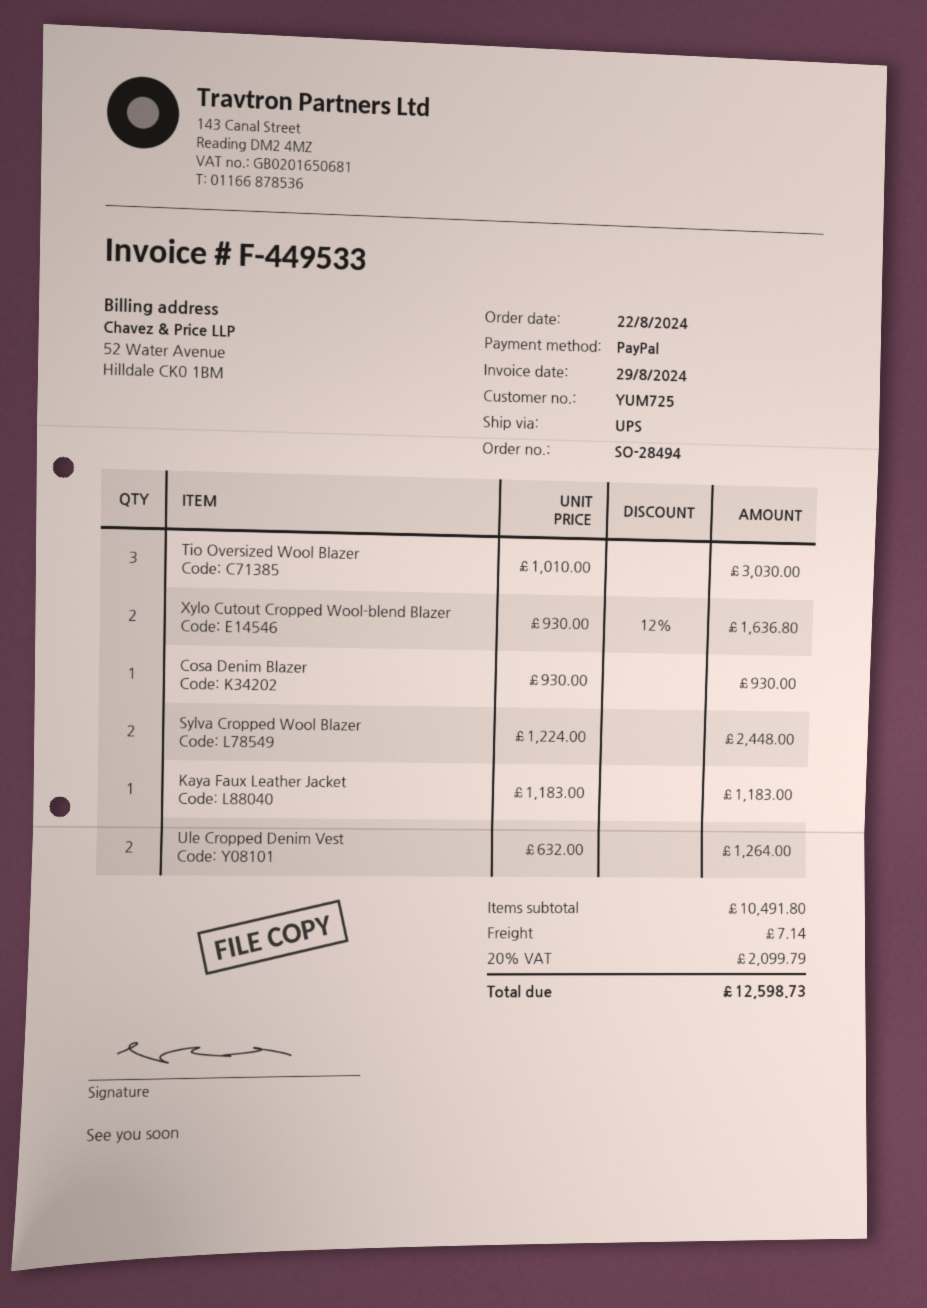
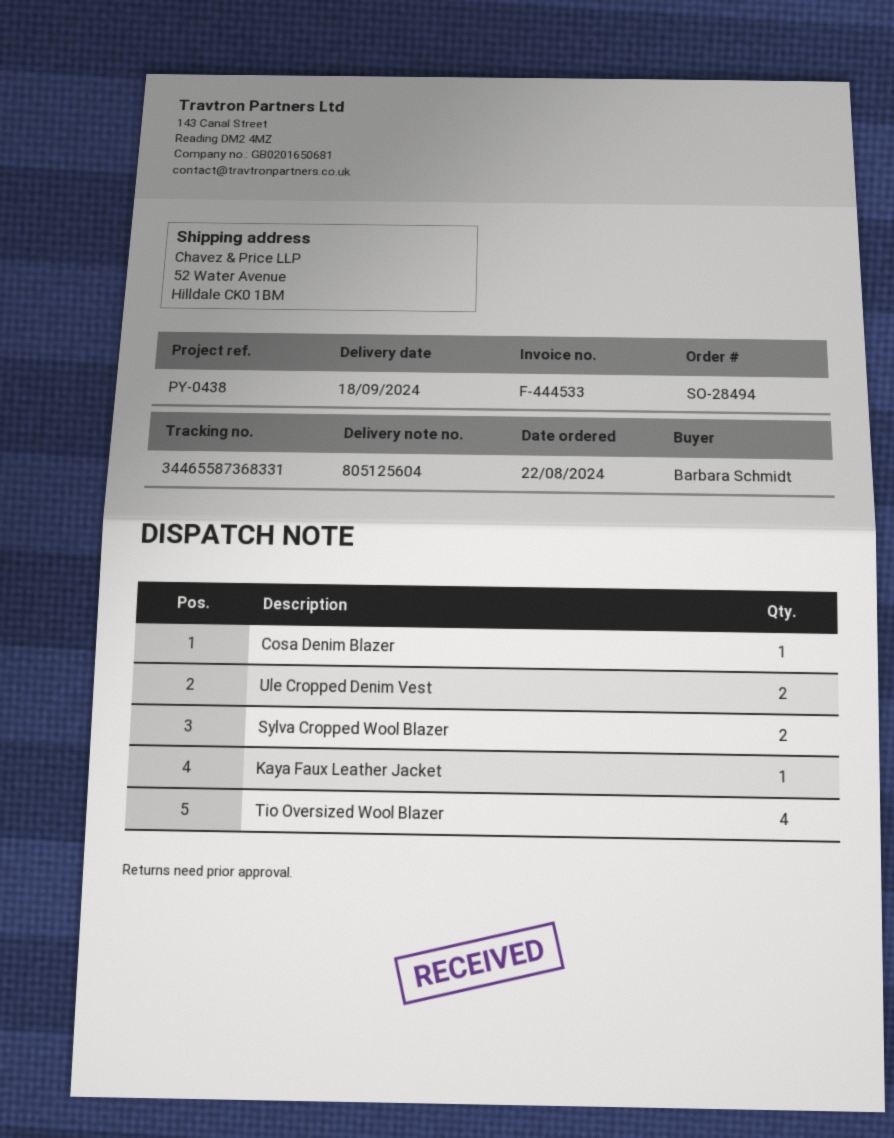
invoice number: F-449533 -> F-444533
Tio Oversized Wool Blazer: 3 -> 4
Xylo Cutout Cropped Wool-blend Blazer: 2 -> none

